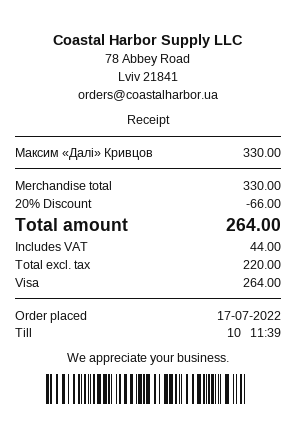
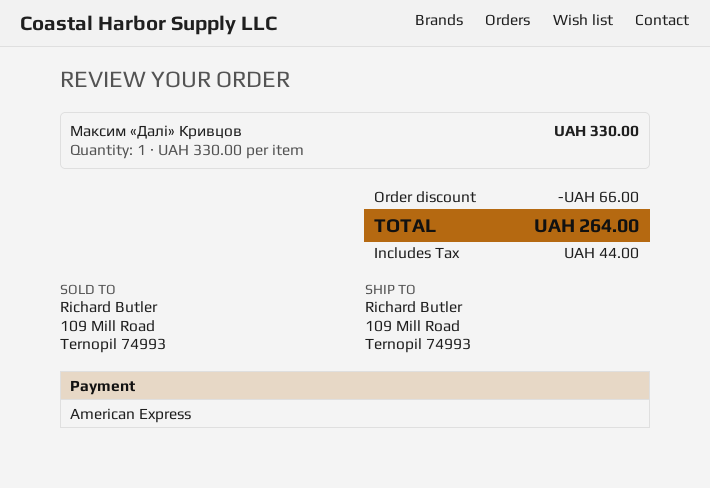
payment method: Visa -> American Express

